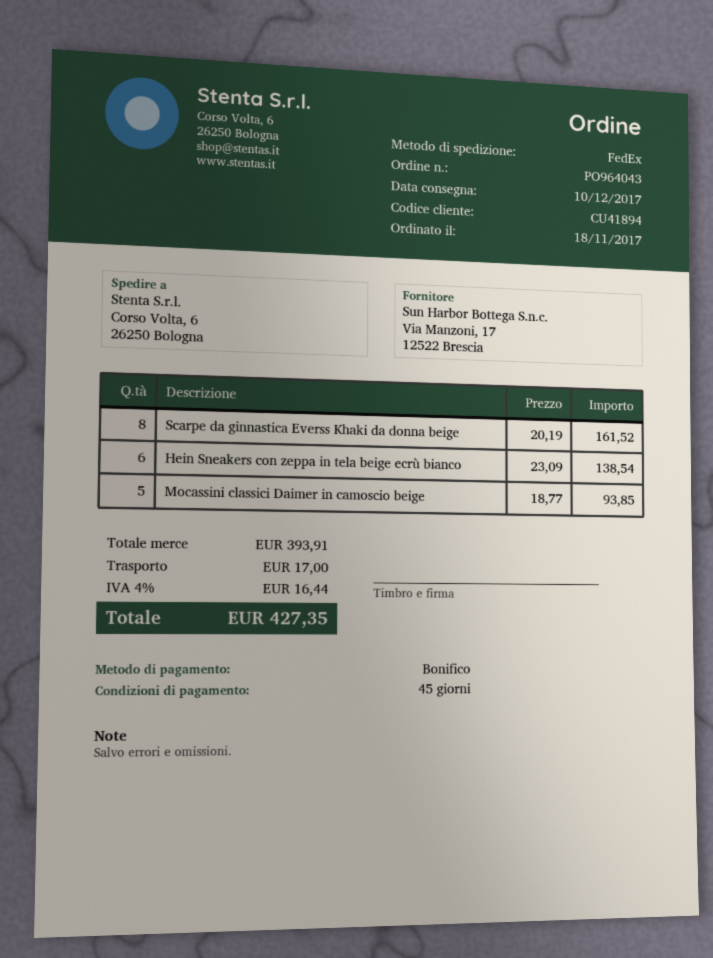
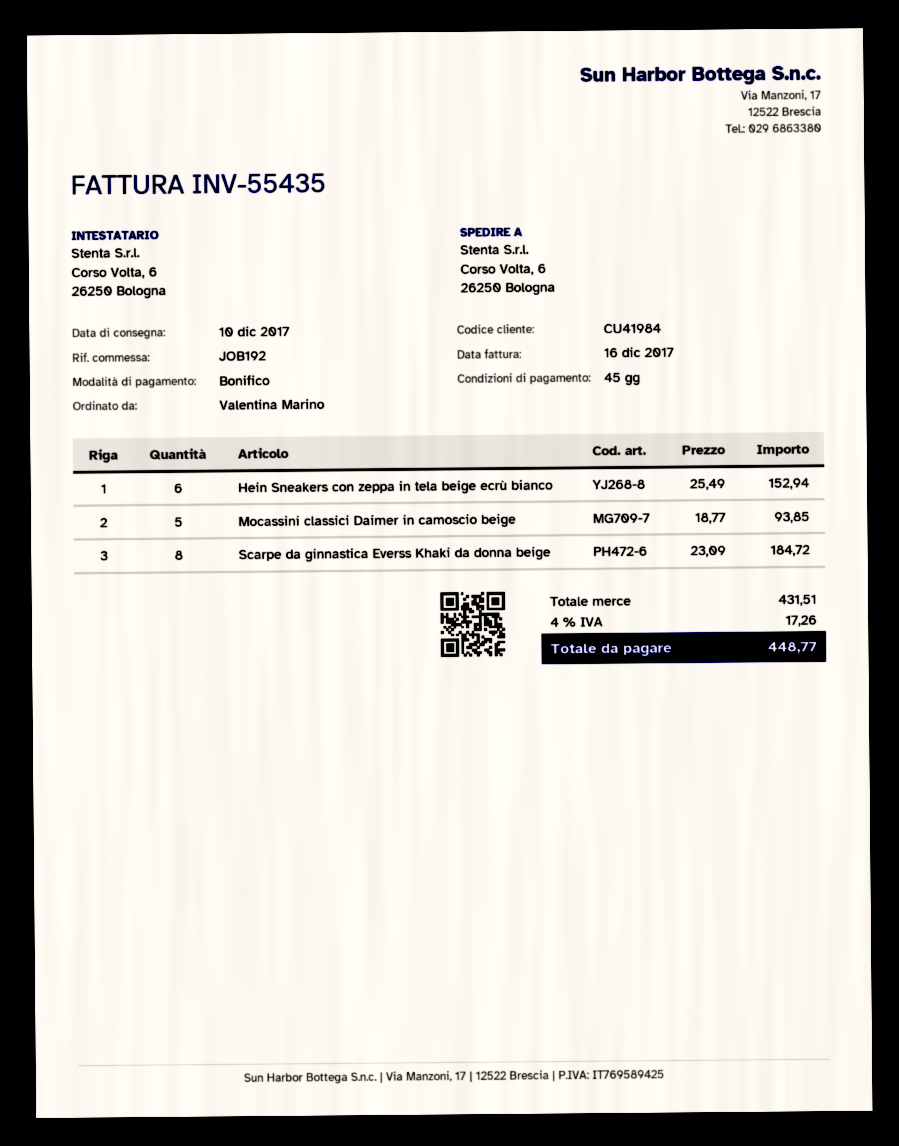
customer number: CU41894 -> CU41984
Scarpe da ginnastica Everss Khaki da donna beige: 8 x 20.19 = 161.52 -> 8 x 23.09 = 184.72
Hein Sneakers con zeppa in tela beige ecrù bianco: 6 x 23.09 = 138.54 -> 6 x 25.49 = 152.94
subtotal: 393.91 -> 431.51
shipping: 17.00 -> none
tax: 4% = 16.44 -> 4% = 17.26
total: 427.35 -> 448.77

